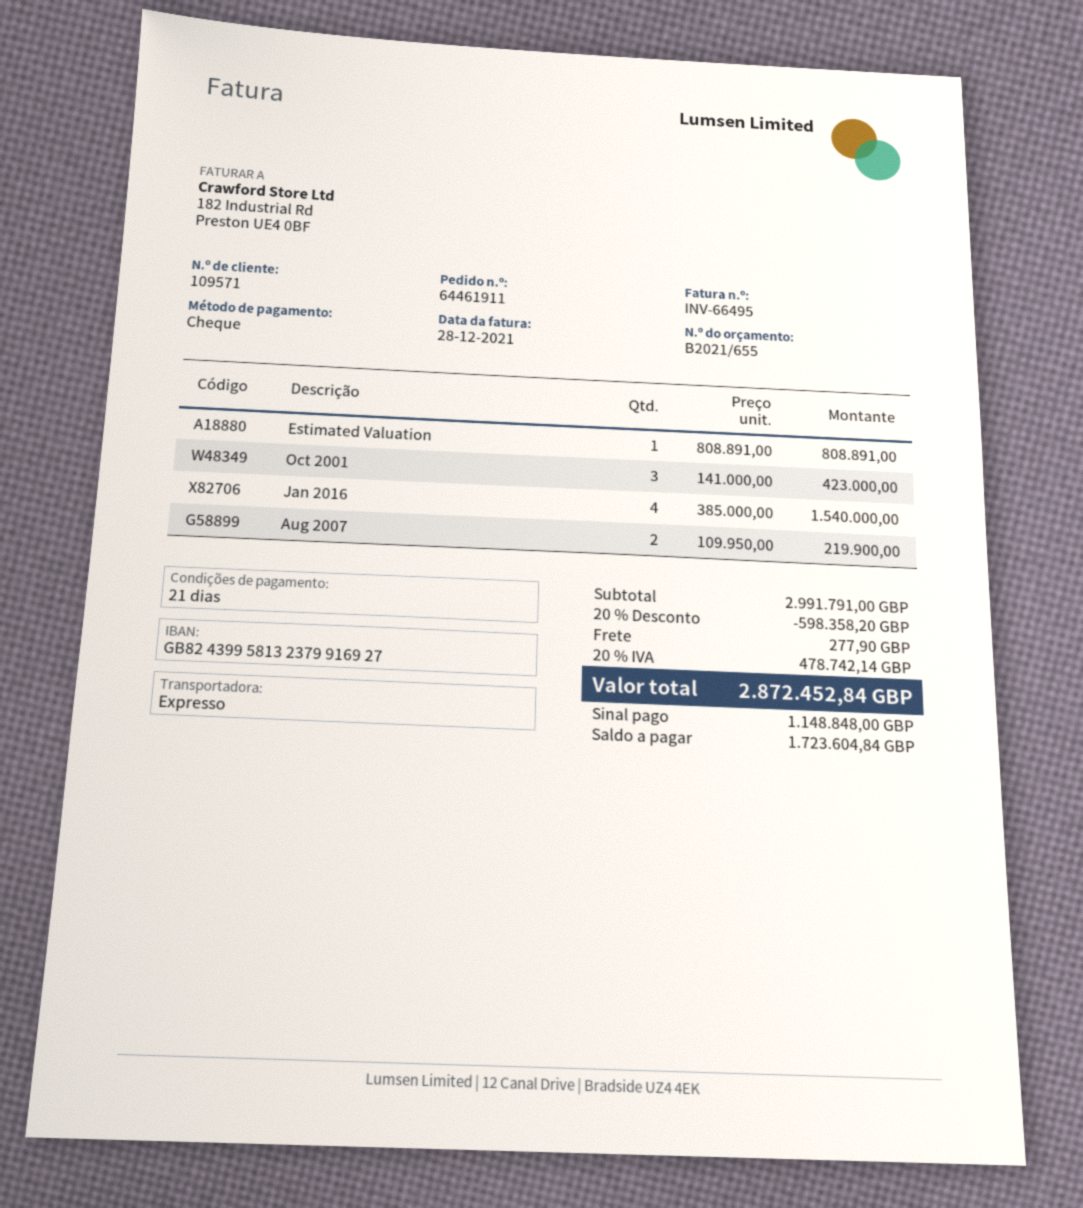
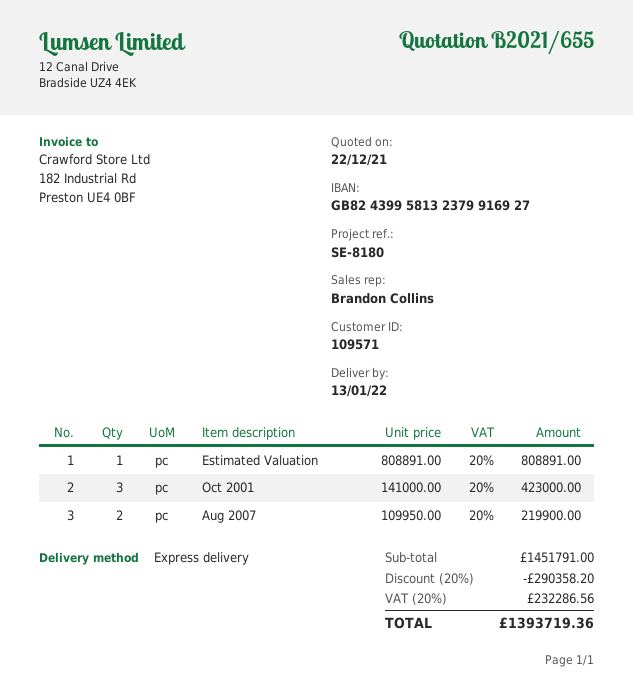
Jan 2016: 4 x 385000.00 = 1540000.00 -> none
subtotal: 2991791.00 -> 1451791.00
discount: 20% = 598358.20 -> 20% = 290358.20
shipping: 277.90 -> none
tax: 20% = 478742.14 -> 20% = 232286.56
total: 2872452.84 -> 1393719.36

